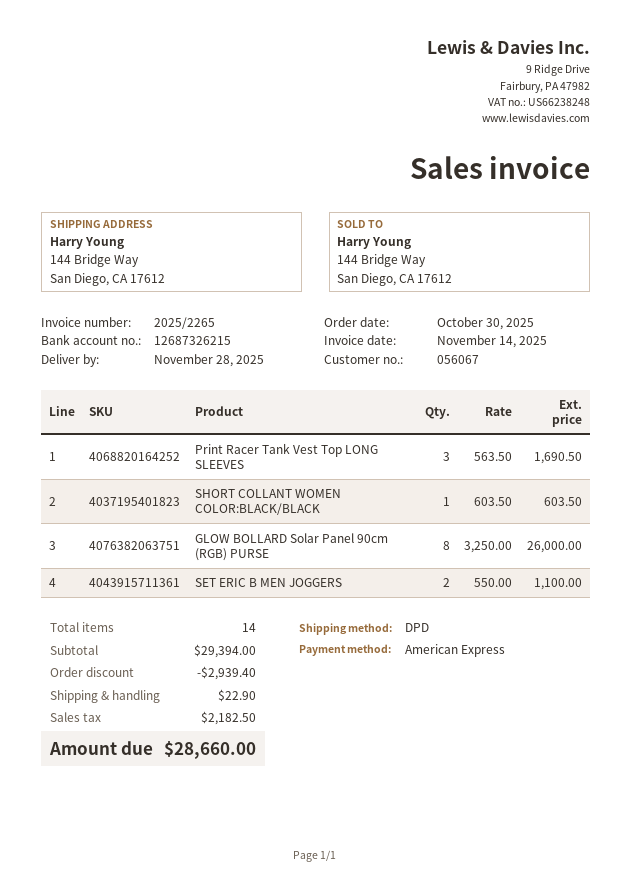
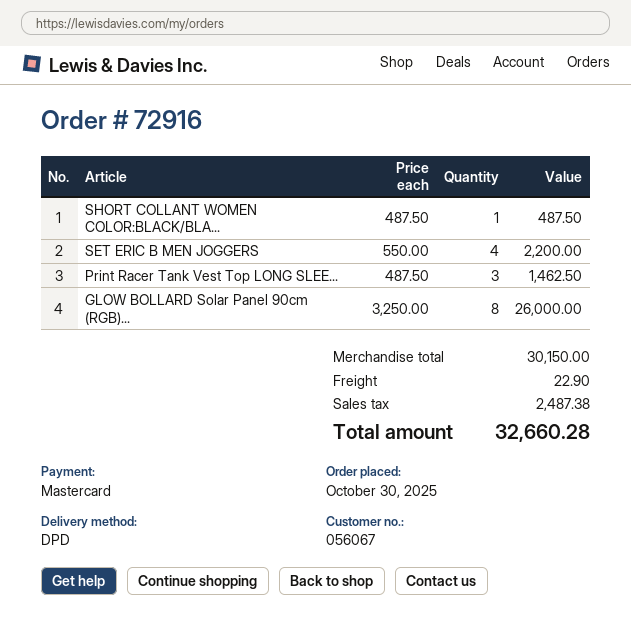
payment method: American Express -> Mastercard
Print Racer Tank Vest Top LONG SLEEVES: 3 x 563.50 = 1690.50 -> 3 x 487.50 = 1462.50
SHORT COLLANT WOMEN COLOR:BLACK/BLACK: 1 x 603.50 = 603.50 -> 1 x 487.50 = 487.50
SET ERIC B MEN JOGGERS: 2 x 550.00 = 1100.00 -> 4 x 550.00 = 2200.00
subtotal: 29394.00 -> 30150.00
discount: 2939.40 -> none
tax: 2182.50 -> 2487.38
total: 28660.00 -> 32660.28

